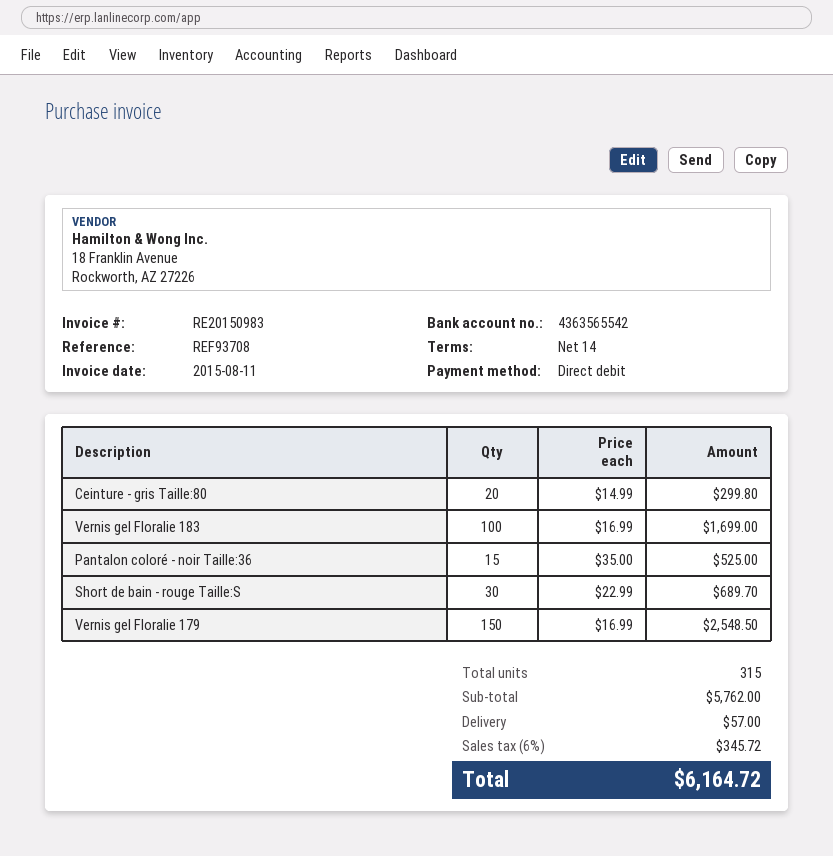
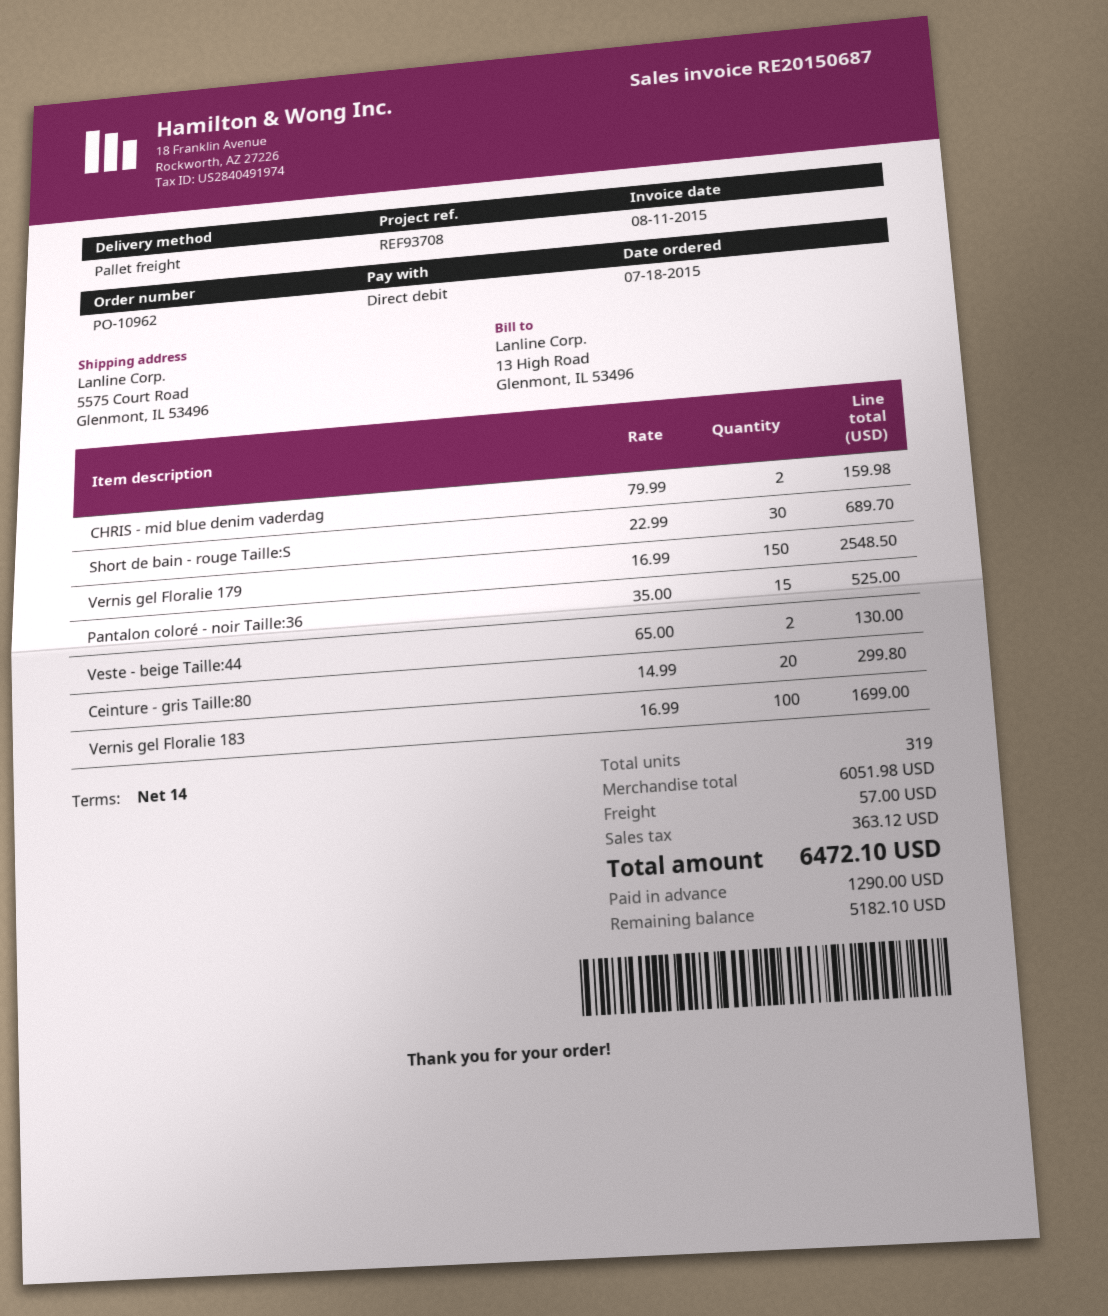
invoice number: RE20150983 -> RE20150687
CHRIS - mid blue denim vaderdag: none -> 2 x 79.99 = 159.98
Veste - beige Taille:44: none -> 2 x 65.00 = 130.00
total quantity: 315 -> 319
subtotal: 5762.00 -> 6051.98
tax: 345.72 -> 363.12
total: 6164.72 -> 6472.10

